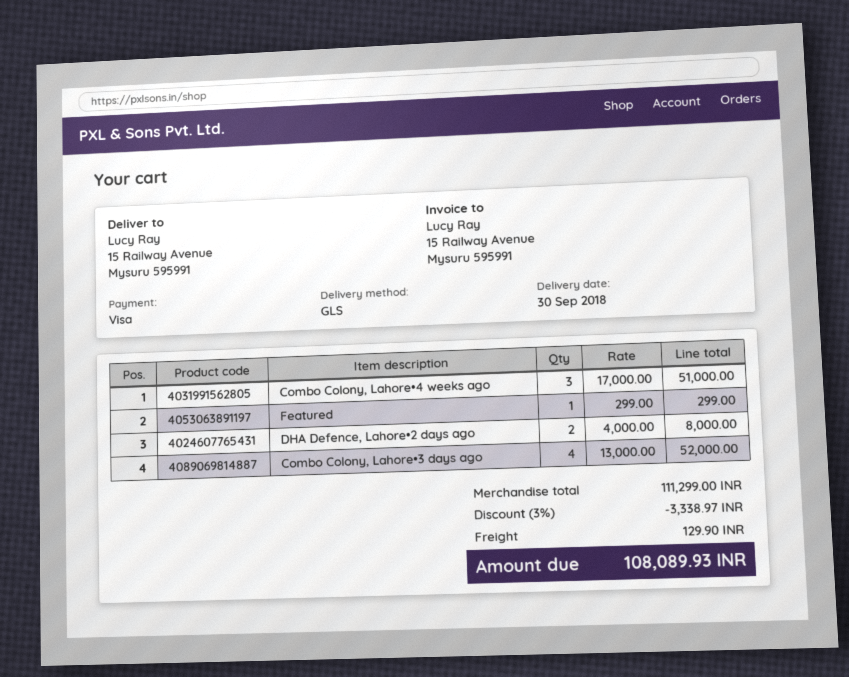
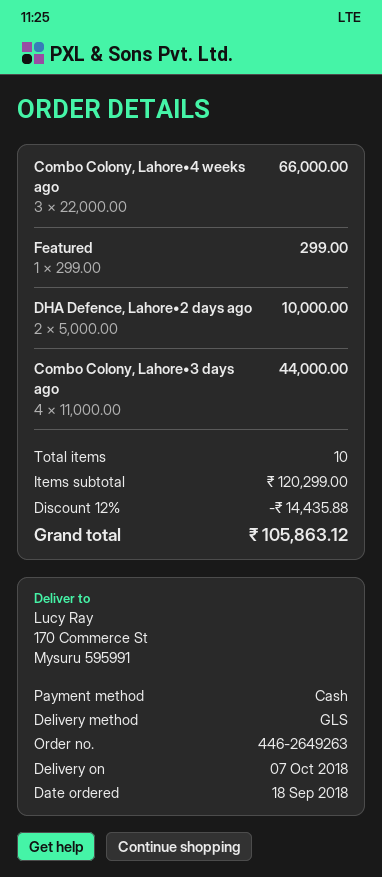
delivery date: 2018-09-30 -> 2018-10-07
payment method: Visa -> cash
ship to: 15 Railway Avenue, Mysuru 595991 -> 170 Commerce St, Mysuru 595991
Combo Colony, Lahore•4 weeks ago: 3 x 17000.00 = 51000.00 -> 3 x 22000.00 = 66000.00
DHA Defence, Lahore•2 days ago: 2 x 4000.00 = 8000.00 -> 2 x 5000.00 = 10000.00
Combo Colony, Lahore•3 days ago: 4 x 13000.00 = 52000.00 -> 4 x 11000.00 = 44000.00
subtotal: 111299.00 -> 120299.00
discount: 3% = 3338.97 -> 12% = 14435.88
shipping: 129.90 -> none
total: 108089.93 -> 105863.12

